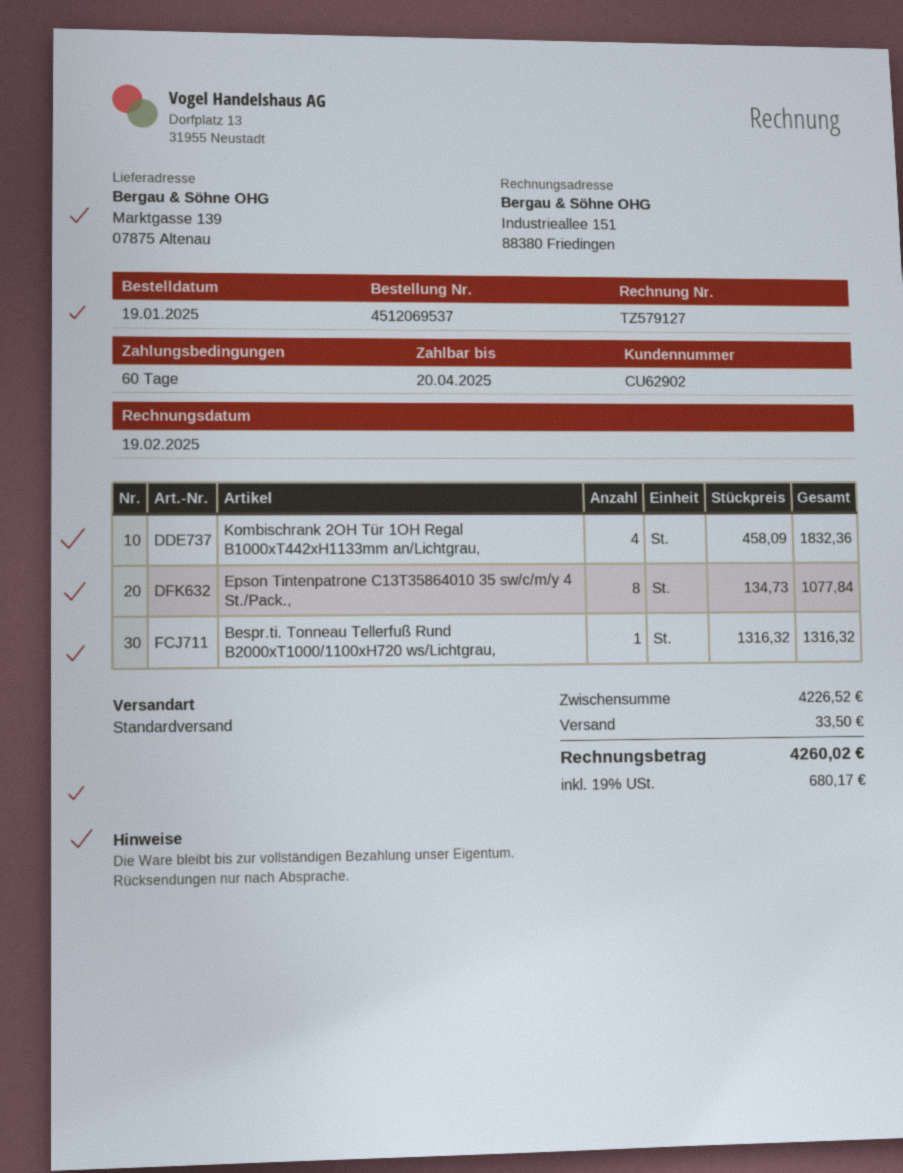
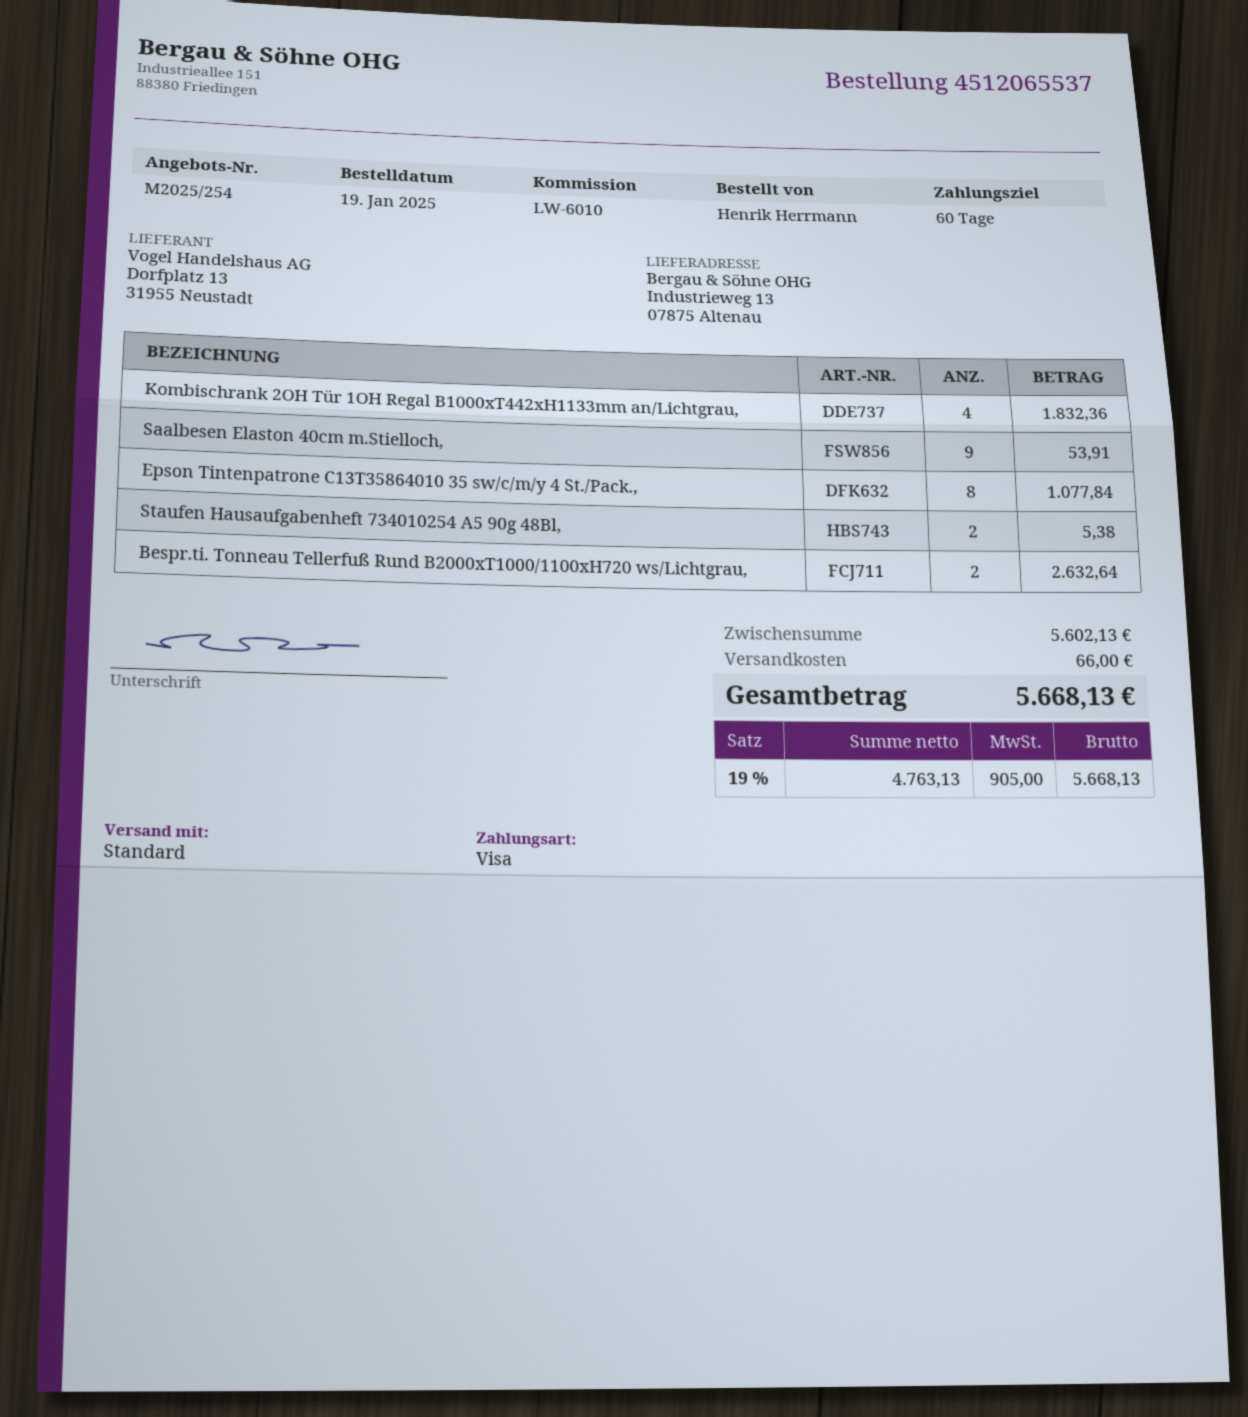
order number: 4512069537 -> 4512065537
ship to: Marktgasse 139, 07875 Altenau -> Industrieweg 13, 07875 Altenau
Bespr.ti. Tonneau Tellerfuß Rund B2000xT1000/1100xH720 ws/Lichtgrau,: 1 for 1316.32 -> 2 for 2632.64
Saalbesen Elaston 40cm m.Stielloch,: none -> 9 for 53.91
Staufen Hausaufgabenheft 734010254 A5 90g 48Bl,: none -> 2 for 5.38
subtotal: 4226.52 -> 5602.13
shipping: 33.50 -> 66.00
tax: 19% = 680.17 -> 19% = 905.00
total: 4260.02 -> 5668.13

